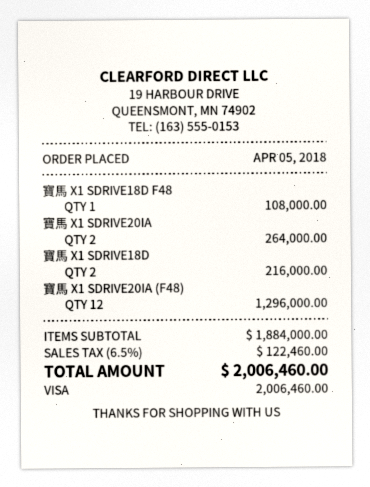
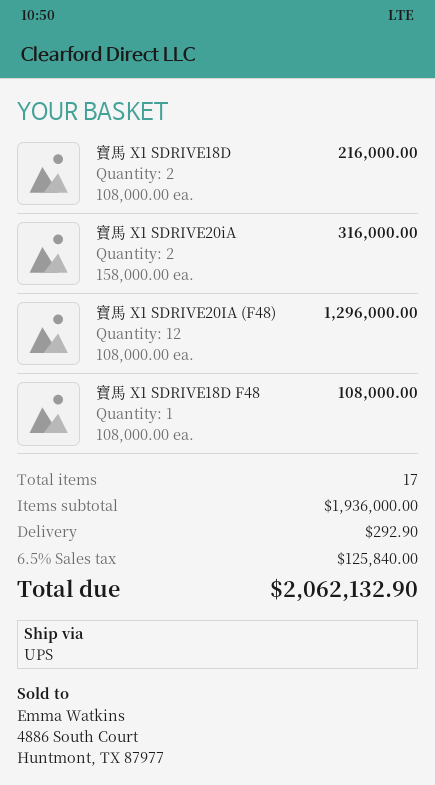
寶馬 X1 SDRIVE20IA: 2 for 264000.00 -> 2 for 316000.00
subtotal: 1884000.00 -> 1936000.00
shipping: none -> 292.90
tax: 6.5% = 122460.00 -> 6.5% = 125840.00
total: 2006460.00 -> 2062132.90

